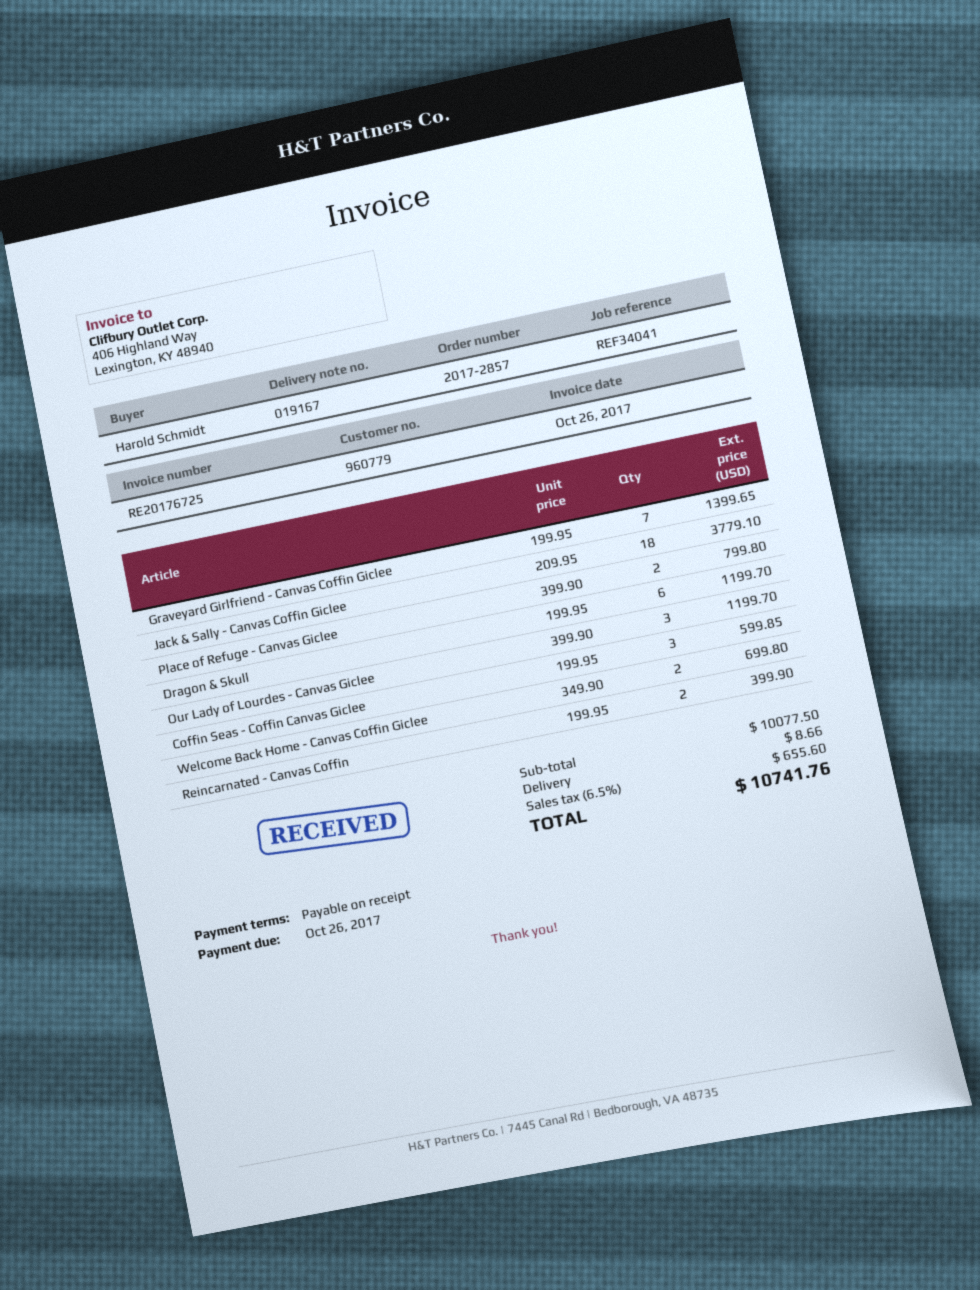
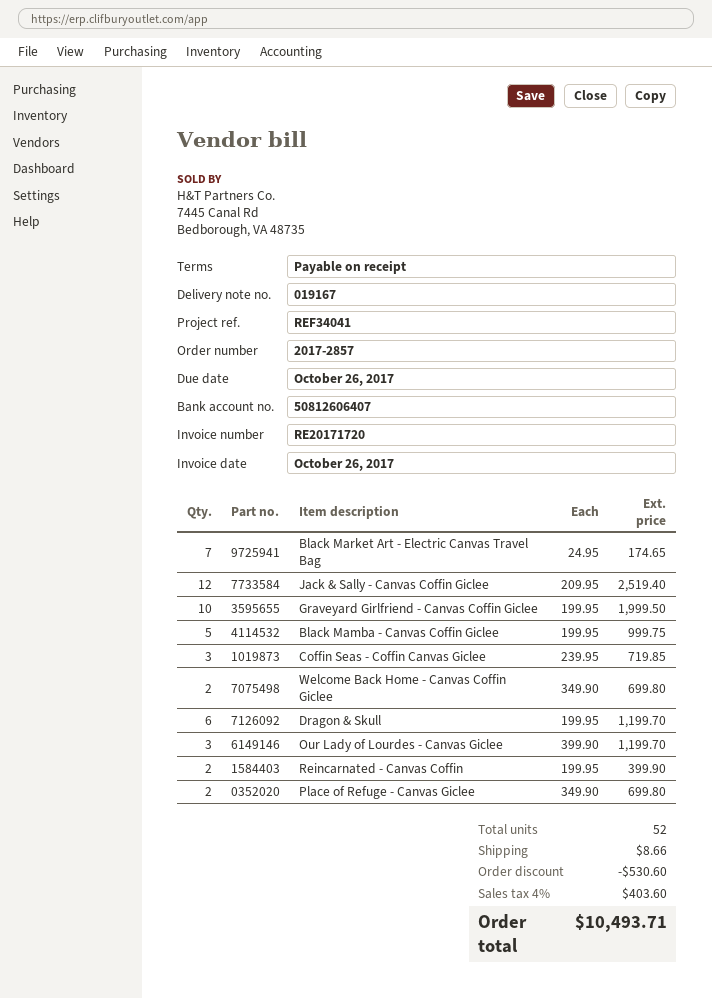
invoice number: RE20176725 -> RE20171720
Graveyard Girlfriend - Canvas Coffin Giclee: 7 x 199.95 = 1399.65 -> 10 x 199.95 = 1999.50
Jack & Sally - Canvas Coffin Giclee: 18 x 209.95 = 3779.10 -> 12 x 209.95 = 2519.40
Place of Refuge - Canvas Giclee: 2 x 399.90 = 799.80 -> 2 x 349.90 = 699.80
Coffin Seas - Coffin Canvas Giclee: 3 x 199.95 = 599.85 -> 3 x 239.95 = 719.85
Black Market Art - Electric Canvas Travel Bag: none -> 7 x 24.95 = 174.65
Black Mamba - Canvas Coffin Giclee: none -> 5 x 199.95 = 999.75
discount: none -> 530.60
tax: 6.5% = 655.60 -> 4% = 403.60
total: 10741.76 -> 10493.71

